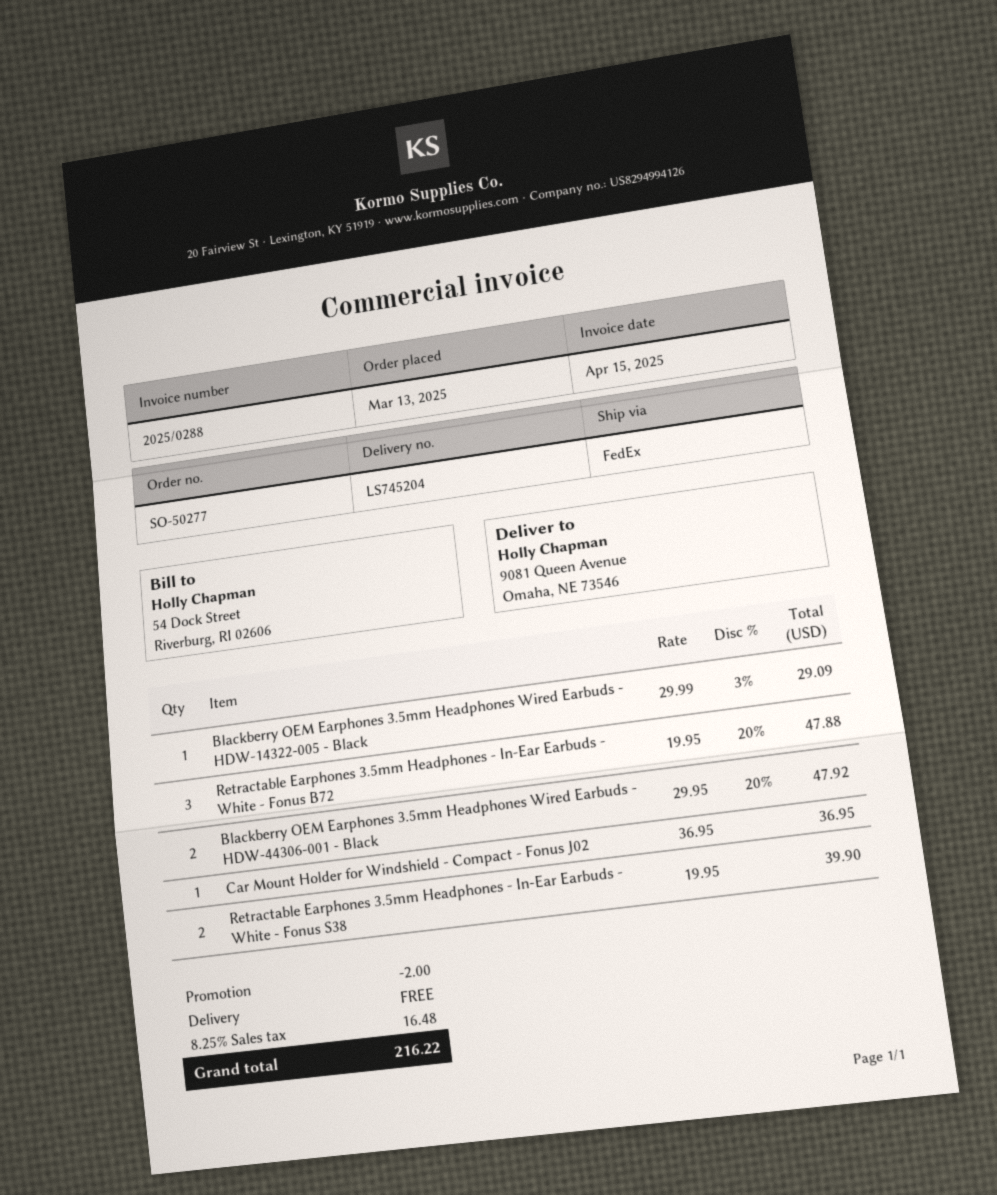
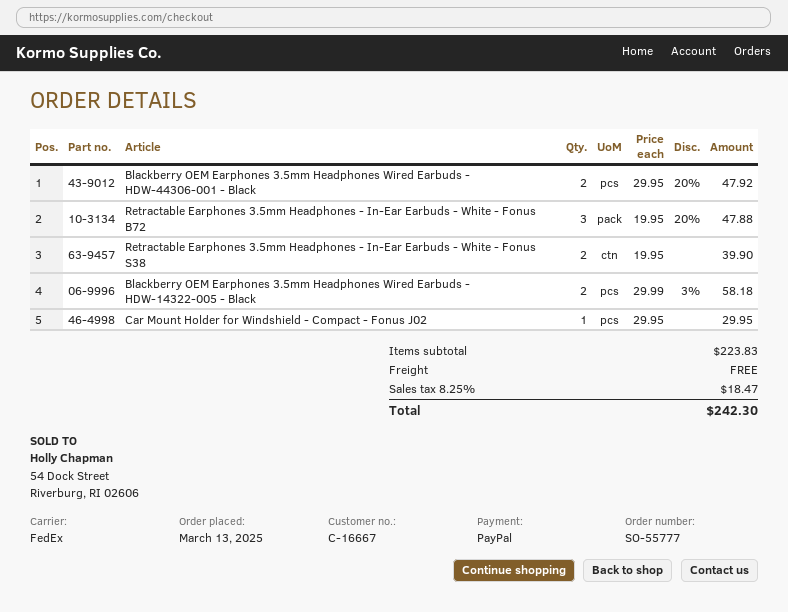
order number: SO-50277 -> SO-55777
Blackberry OEM Earphones 3.5mm Headphones Wired Earbuds - HDW-14322-005 - Black: 1 x 29.99 - 3% = 29.09 -> 2 x 29.99 - 3% = 58.18
Car Mount Holder for Windshield - Compact - Fonus J02: 1 x 36.95 = 36.95 -> 1 x 29.95 = 29.95
discount: 2.00 -> none
tax: 8.25% = 16.48 -> 8.25% = 18.47
total: 216.22 -> 242.30

